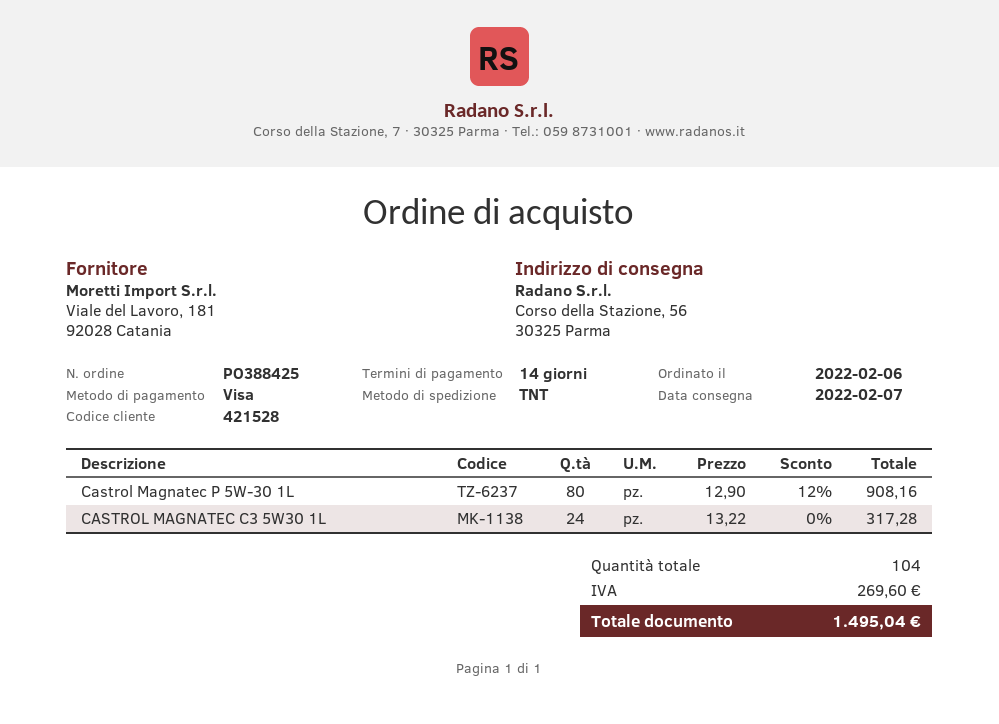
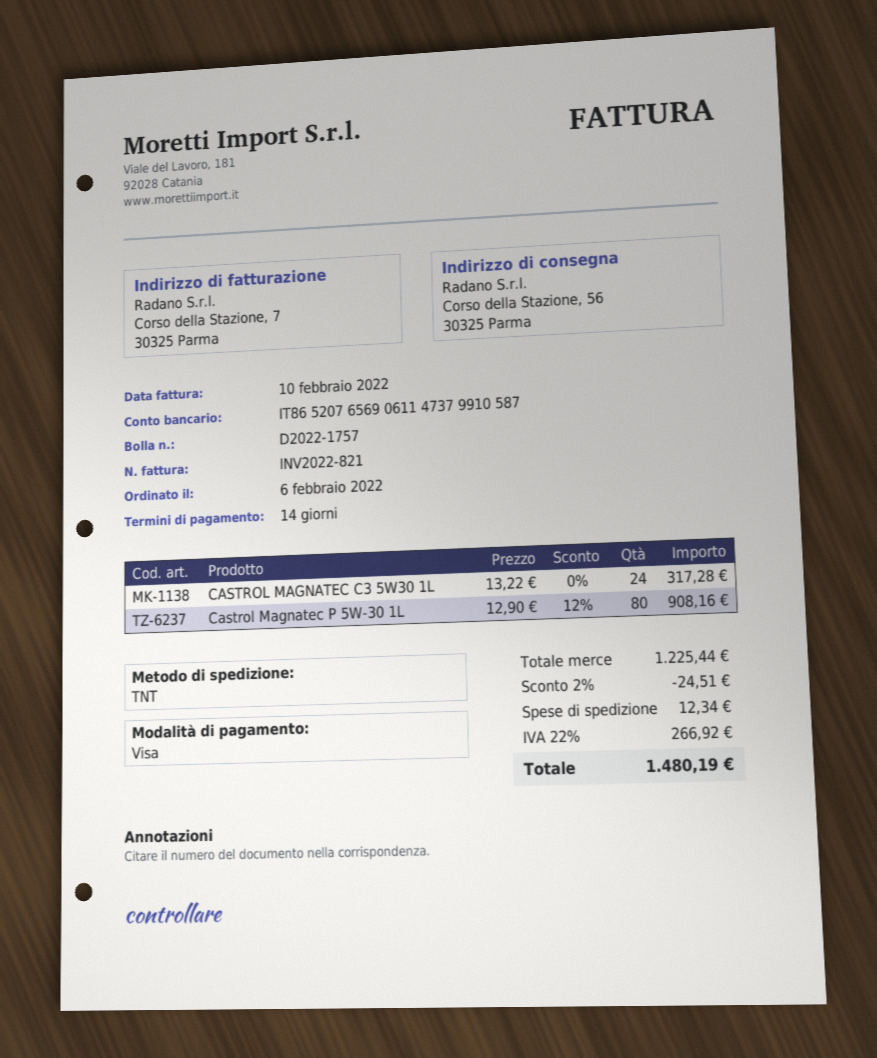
discount: none -> 2% = 24.51
shipping: none -> 12.34
tax: 269.60 -> 266.92
total: 1495.04 -> 1480.19

